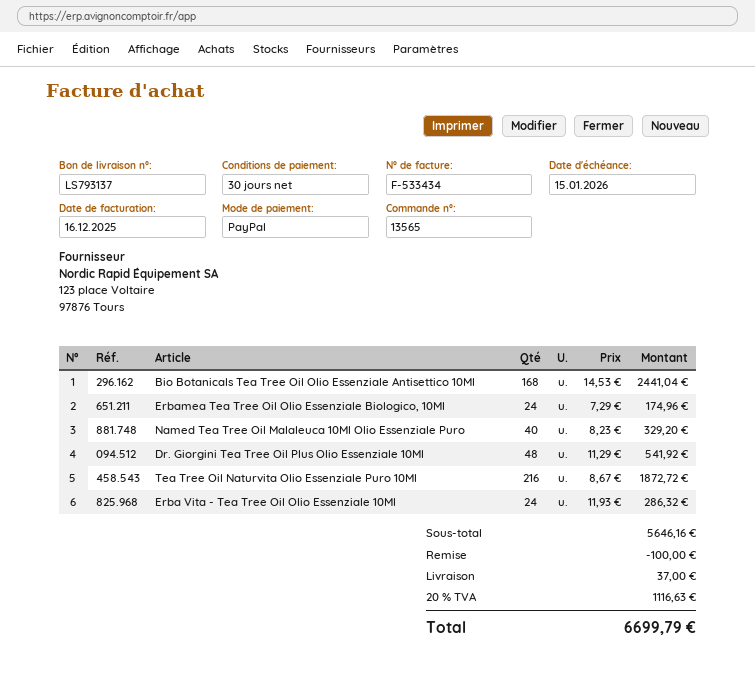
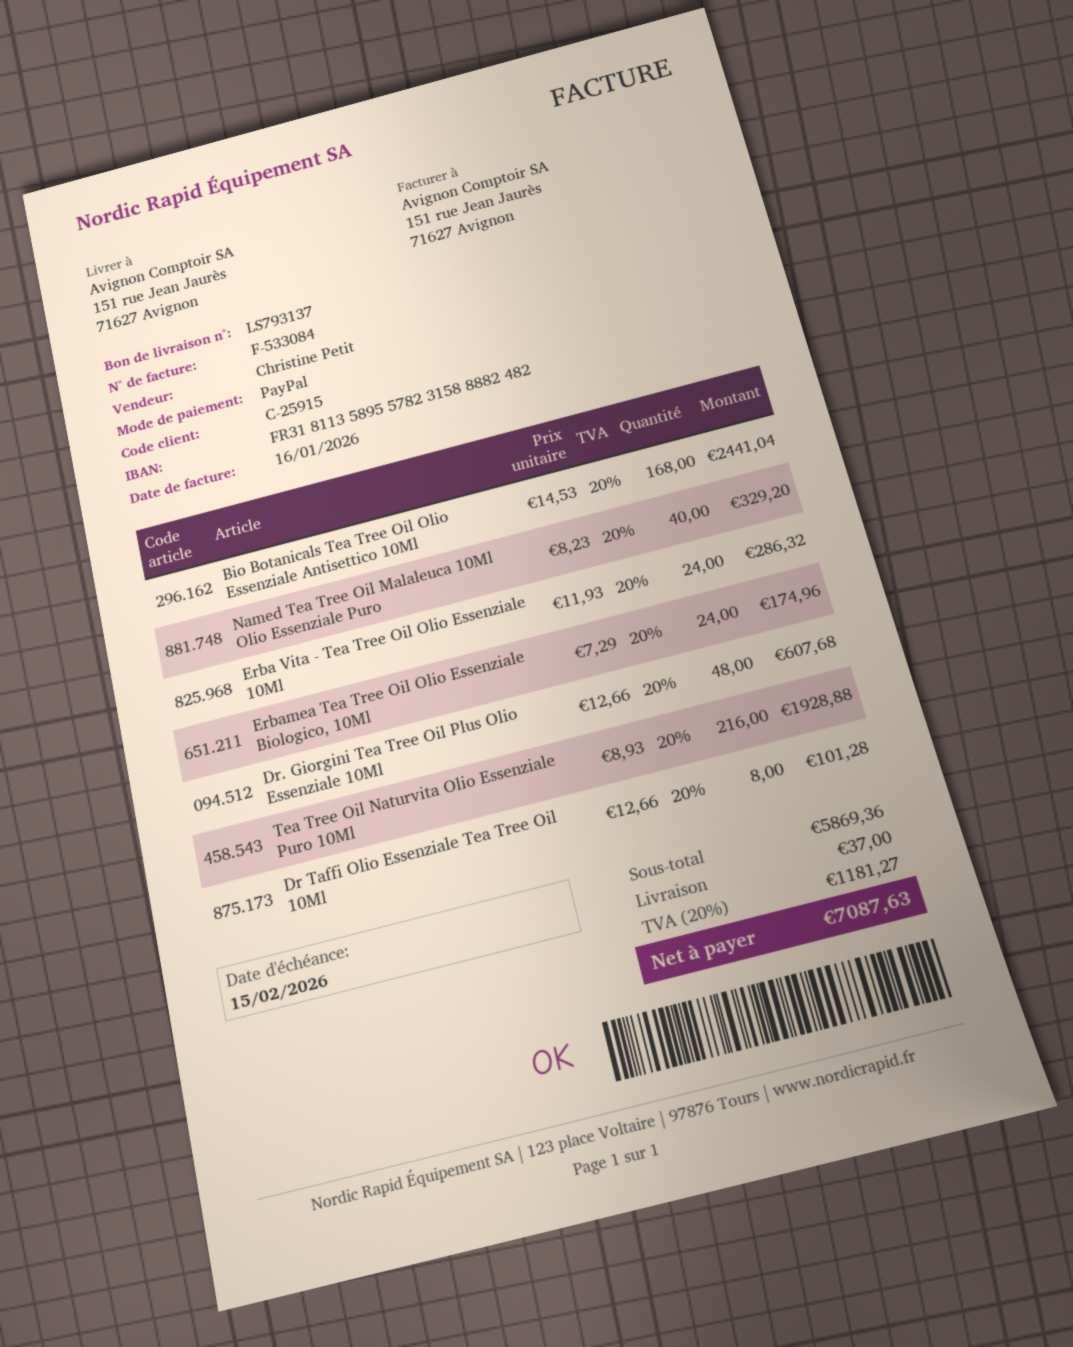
invoice number: F-533434 -> F-533084
invoice date: 2025-12-16 -> 2026-01-16
due date: 2026-01-15 -> 2026-02-15
Dr. Giorgini Tea Tree Oil Plus Olio Essenziale 10Ml: 48 x 11.29 = 541.92 -> 48 x 12.66 = 607.68
Tea Tree Oil Naturvita Olio Essenziale Puro 10Ml: 216 x 8.67 = 1872.72 -> 216 x 8.93 = 1928.88
Dr Taffi Olio Essenziale Tea Tree Oil 10Ml: none -> 8 x 12.66 = 101.28
subtotal: 5646.16 -> 5869.36
discount: 100.00 -> none
tax: 20% = 1116.63 -> 20% = 1181.27
total: 6699.79 -> 7087.63

